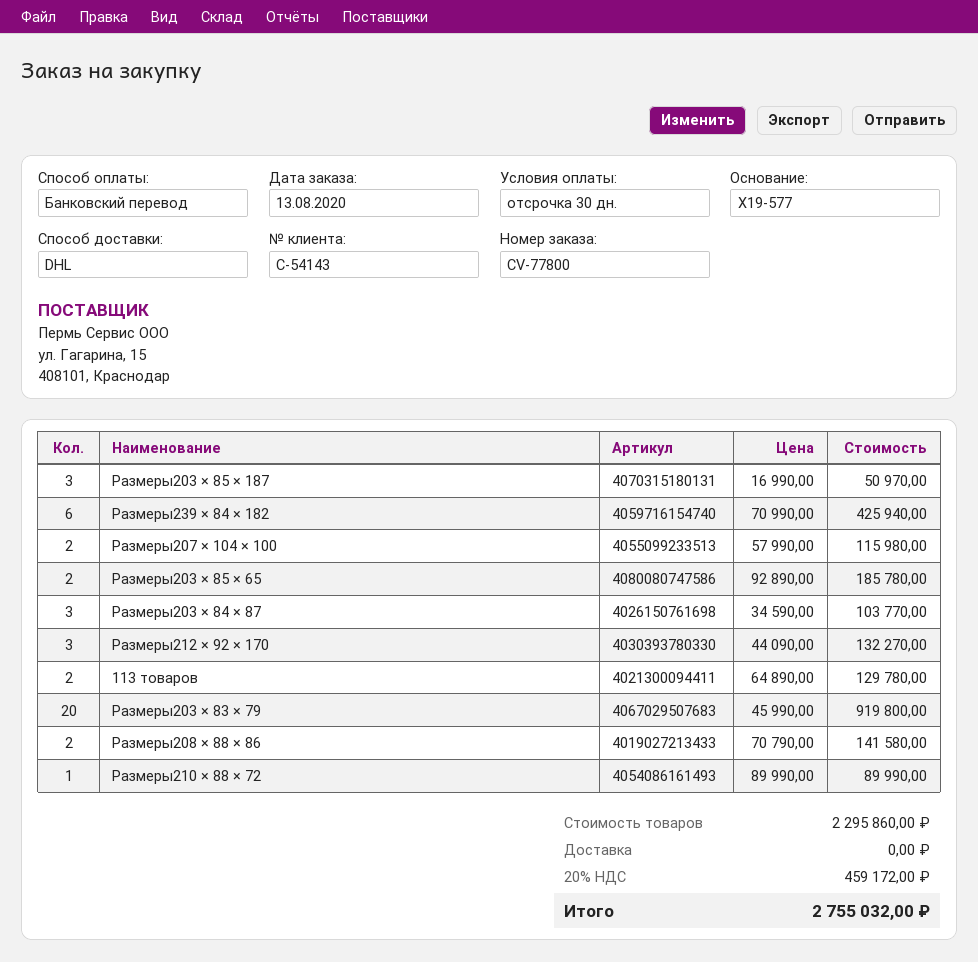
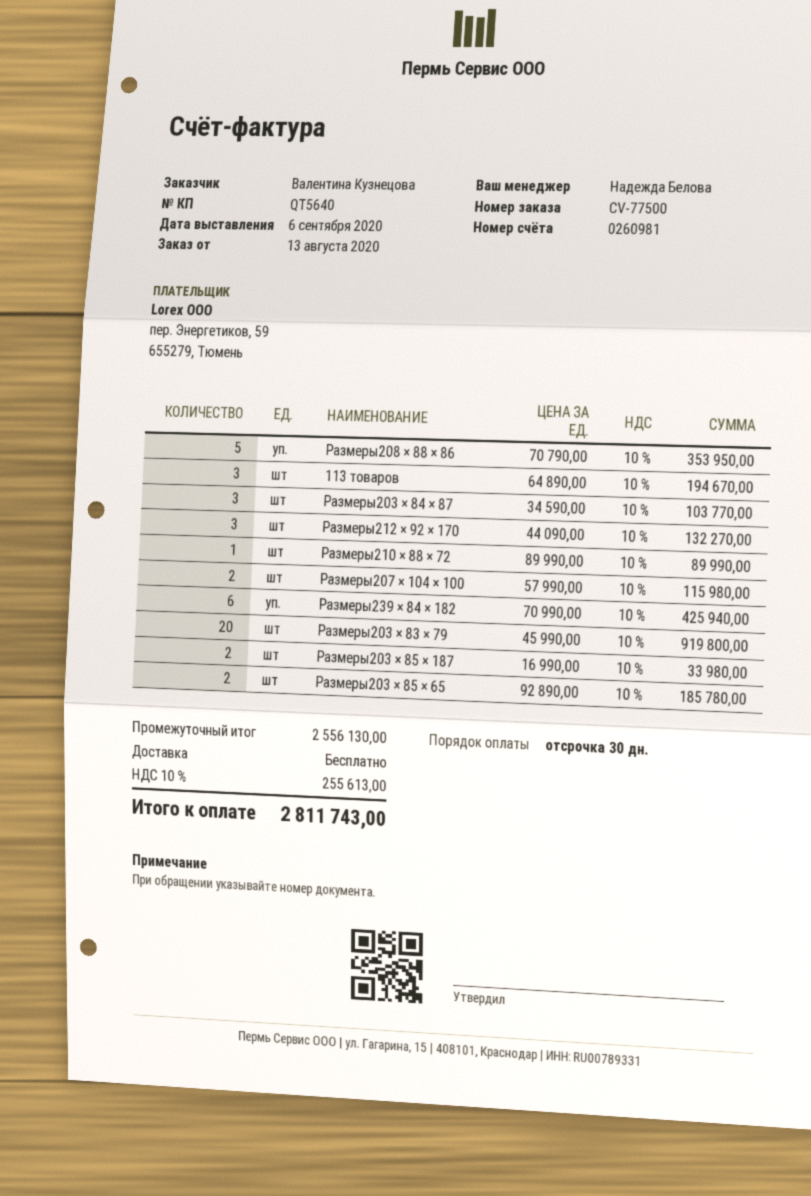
order number: CV-77800 -> CV-77500
Размеры203 × 85 × 187: 3 x 16990.00 = 50970.00 -> 2 x 16990.00 = 33980.00
113 товаров: 2 x 64890.00 = 129780.00 -> 3 x 64890.00 = 194670.00
Размеры208 × 88 × 86: 2 x 70790.00 = 141580.00 -> 5 x 70790.00 = 353950.00
subtotal: 2295860.00 -> 2556130.00
tax: 20% = 459172.00 -> 10% = 255613.00
total: 2755032.00 -> 2811743.00

